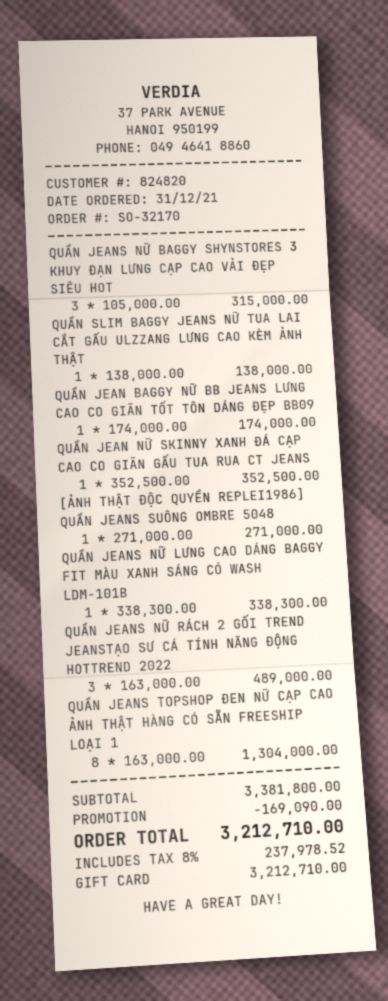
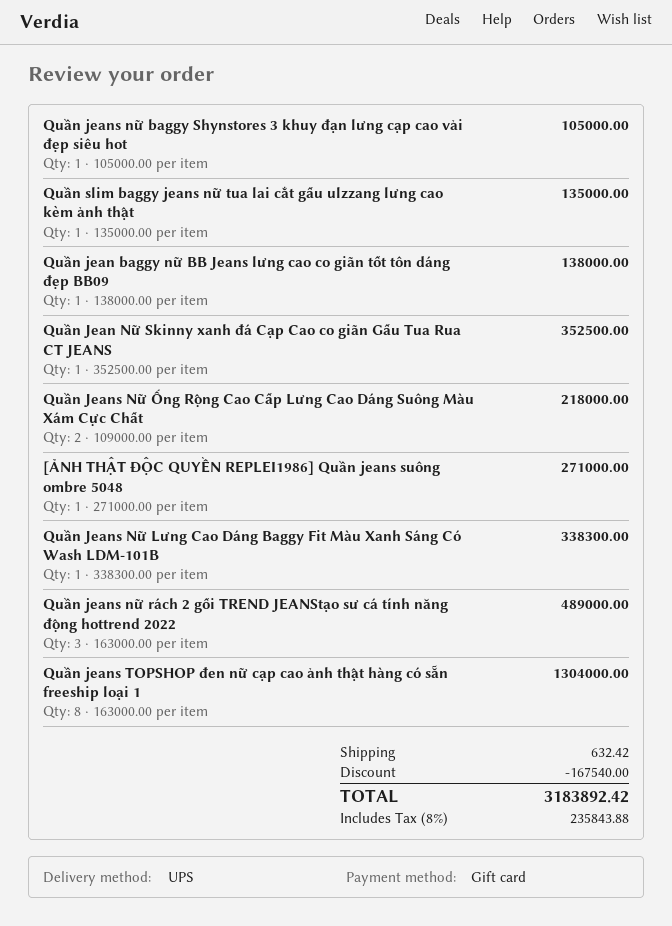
QUẦN JEANS NỮ BAGGY SHYNSTORES 3 KHUY ĐẠN LƯNG CẠP CAO VẢI ĐẸP SIÊU HOT: 3 x 105000.00 = 315000.00 -> 1 x 105000.00 = 105000.00
QUẦN SLIM BAGGY JEANS NỮ TUA LAI CẮT GẤU ULZZANG LƯNG CAO KÈM ẢNH THẬT: 1 x 138000.00 = 138000.00 -> 1 x 135000.00 = 135000.00
QUẦN JEAN BAGGY NỮ BB JEANS LƯNG CAO CO GIÃN TỐT TÔN DÁNG ĐẸP BB09: 1 x 174000.00 = 174000.00 -> 1 x 138000.00 = 138000.00
Quần Jeans Nữ Ống Rộng Cao Cấp Lưng Cao Dáng Suông Màu Xám Cực Chất: none -> 2 x 109000.00 = 218000.00
discount: 169090.00 -> 167540.00
shipping: none -> 632.42
tax: 8% = 237978.52 -> 8% = 235843.88
total: 3212710.00 -> 3183892.42

